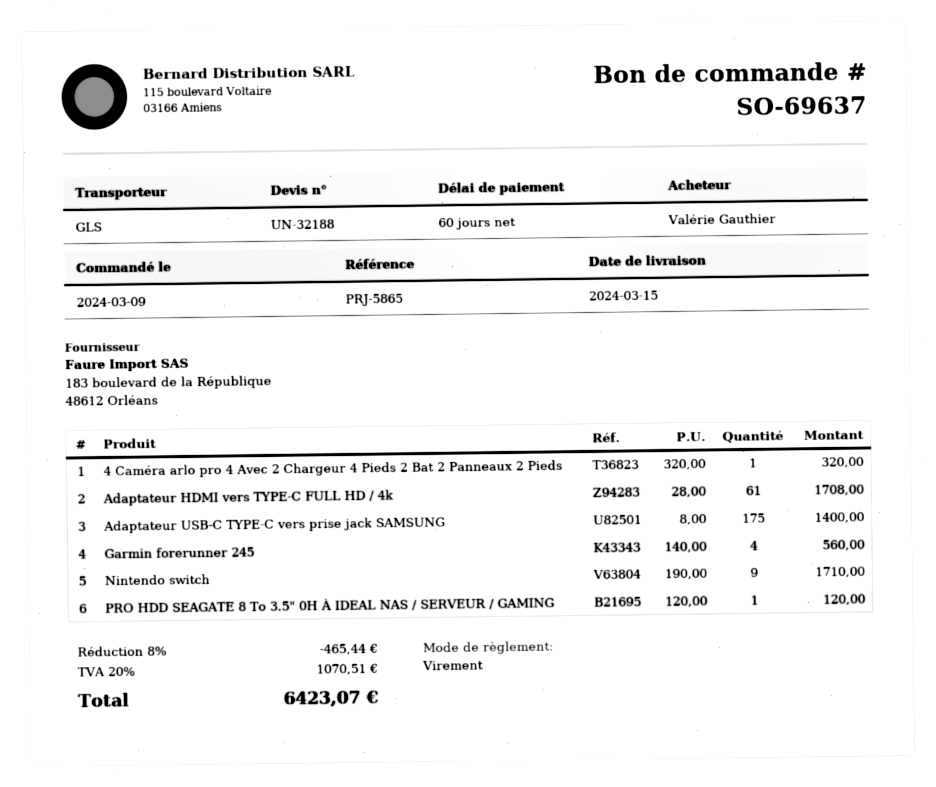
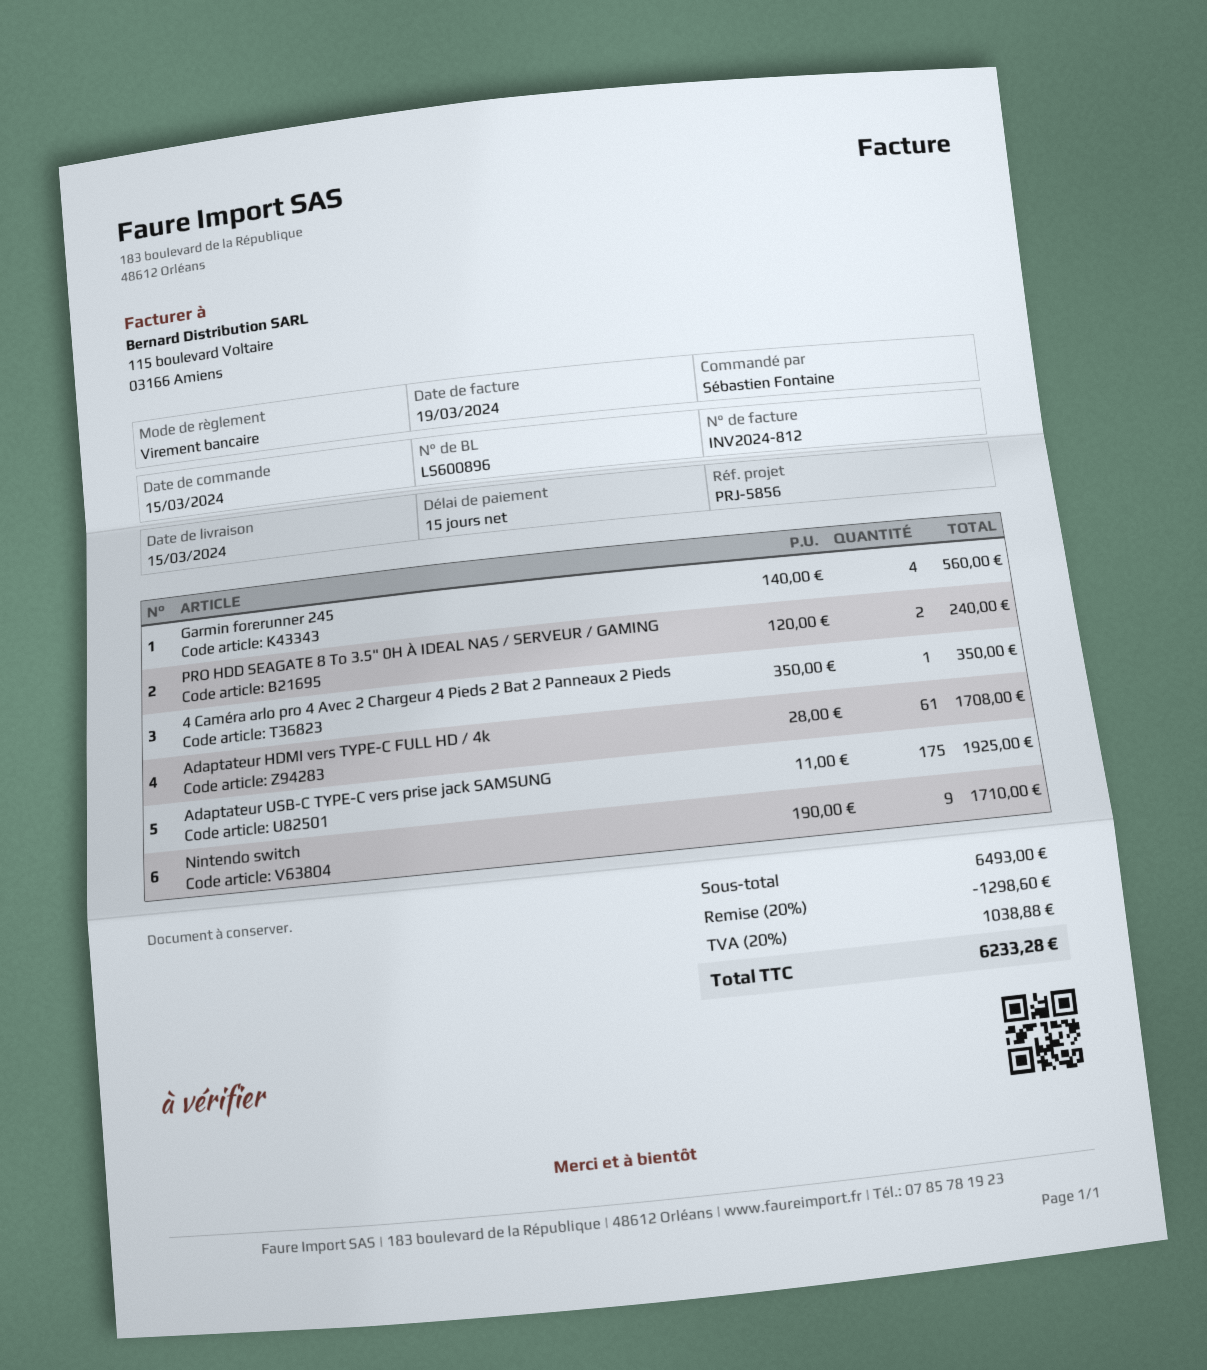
order date: 2024-03-09 -> 2024-03-15
payment terms: 60 days -> 15 days
reference: PRJ-5865 -> PRJ-5856
ordered by: Valérie Gauthier -> Sébastien Fontaine
4 Caméra arlo pro 4 Avec 2 Chargeur 4 Pieds 2 Bat 2 Panneaux 2 Pieds: 1 x 320.00 = 320.00 -> 1 x 350.00 = 350.00
Adaptateur USB-C TYPE-C vers prise jack SAMSUNG: 175 x 8.00 = 1400.00 -> 175 x 11.00 = 1925.00
PRO HDD SEAGATE 8 To 3.5" 0H À IDEAL NAS / SERVEUR / GAMING: 1 x 120.00 = 120.00 -> 2 x 120.00 = 240.00
discount: 8% = 465.44 -> 20% = 1298.60
tax: 20% = 1070.51 -> 20% = 1038.88
total: 6423.07 -> 6233.28

